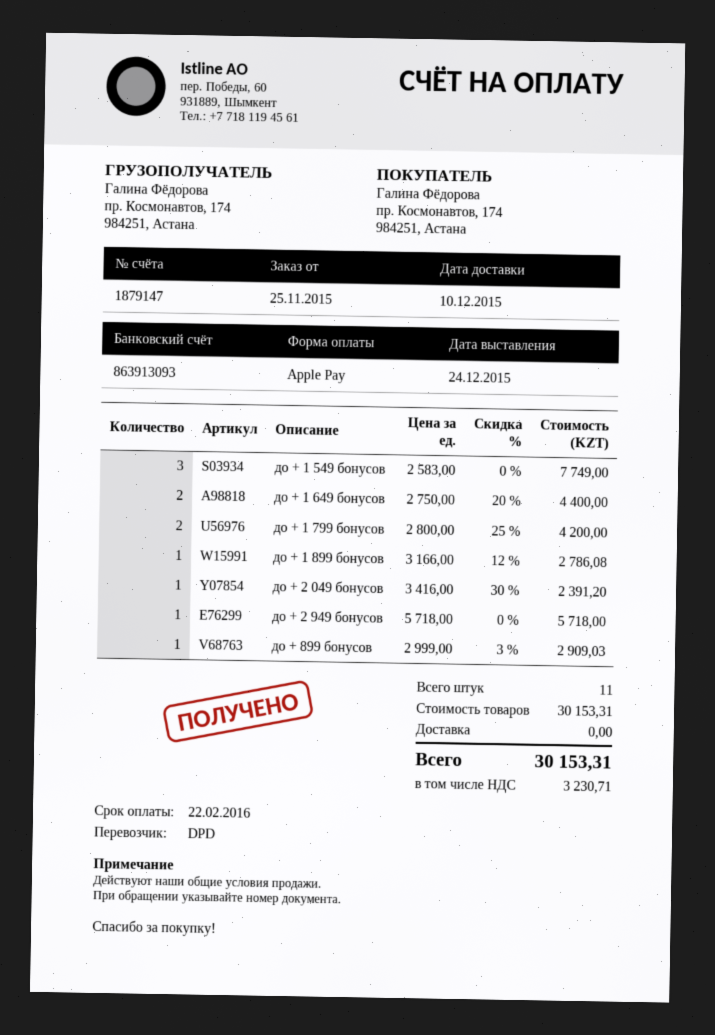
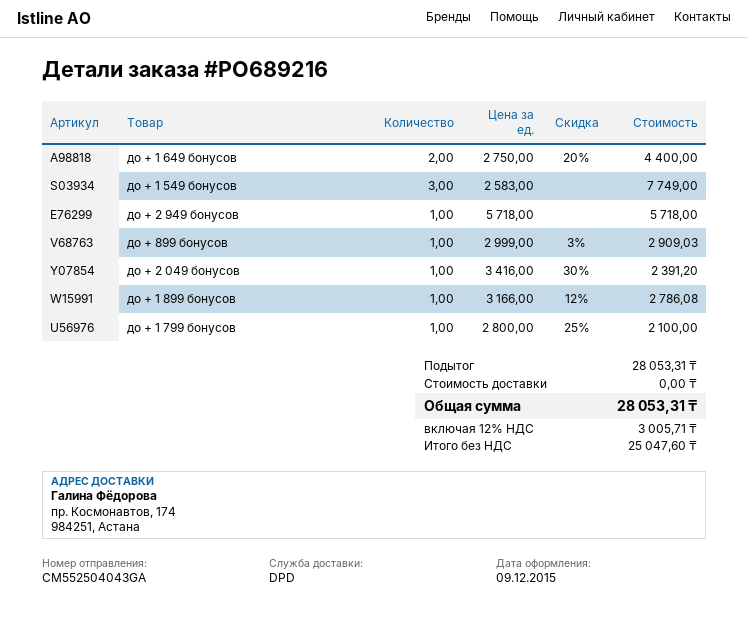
order date: 2015-11-25 -> 2015-12-09
до + 1 799 бонусов: 2 x 2800.00 - 25% = 4200.00 -> 1 x 2800.00 - 25% = 2100.00
subtotal: 30153.31 -> 28053.31
tax: 3230.71 -> 3005.71
total: 30153.31 -> 28053.31

